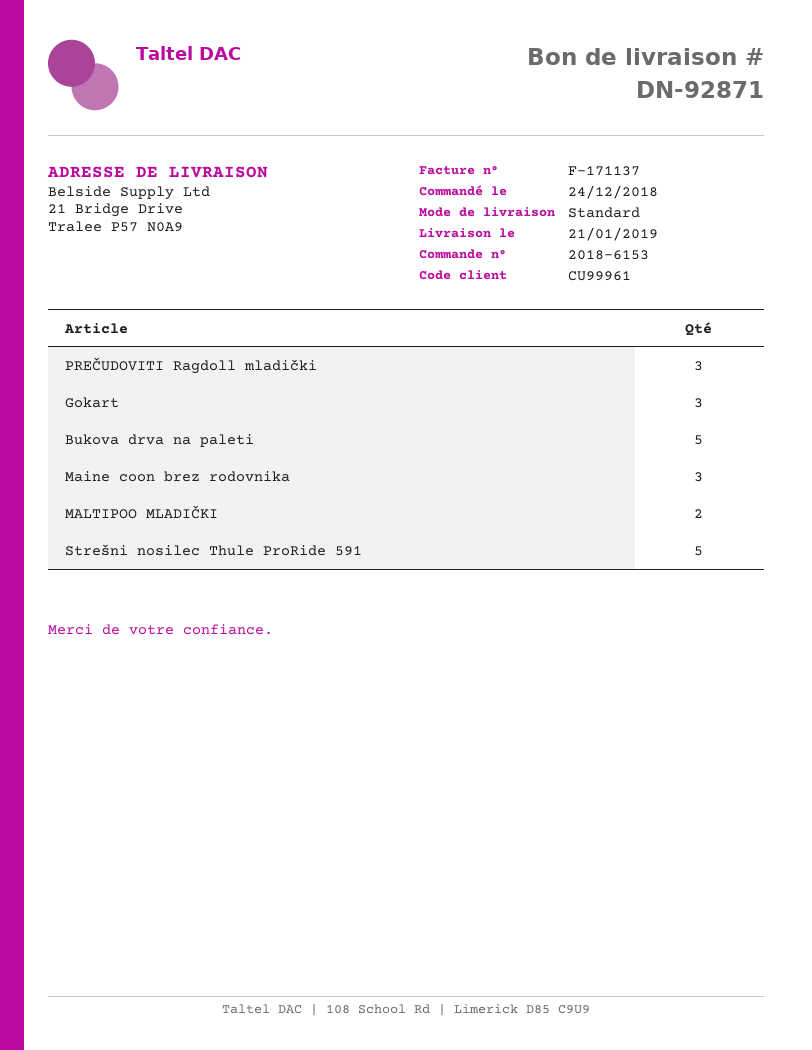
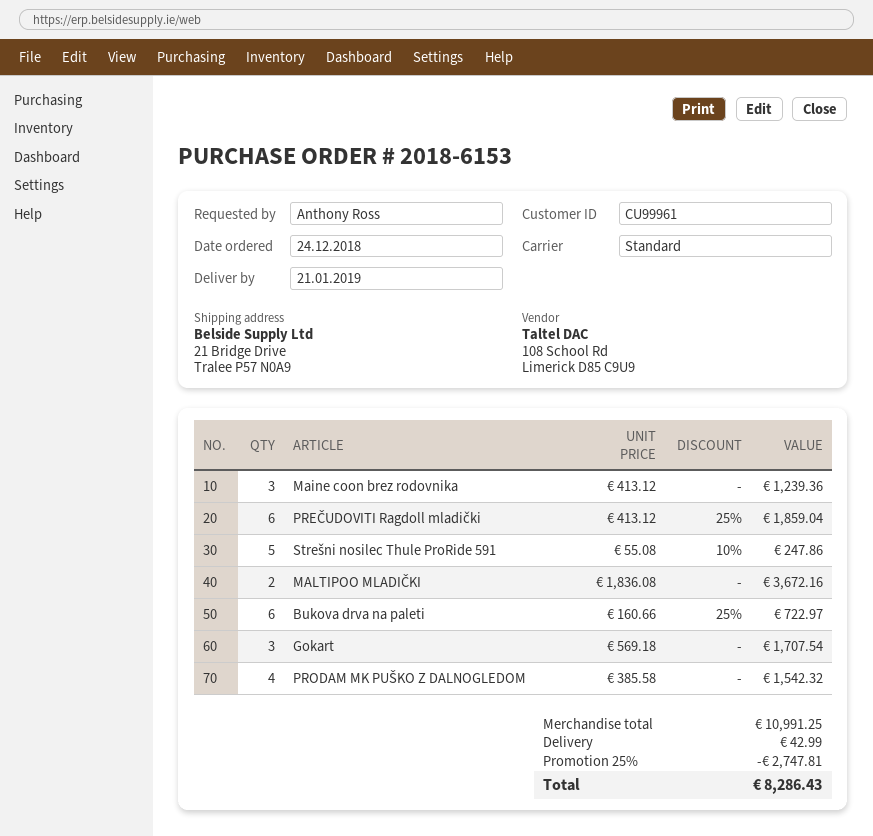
PREČUDOVITI Ragdoll mladički: 3 -> 6
Bukova drva na paleti: 5 -> 6
PRODAM MK PUŠKO Z DALNOGLEDOM: none -> 4

